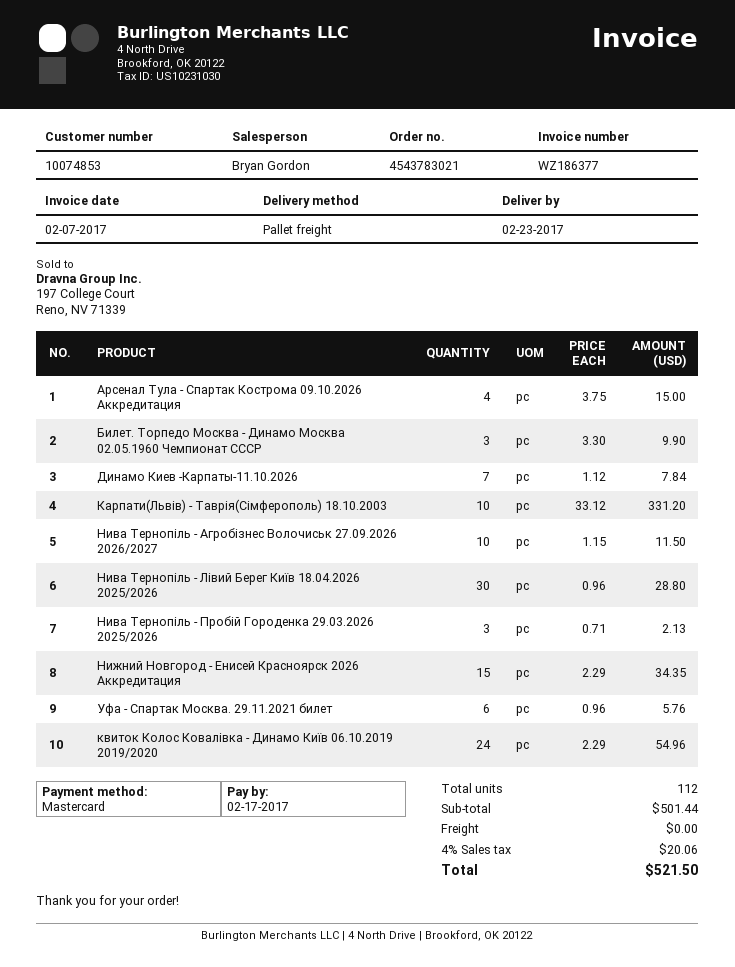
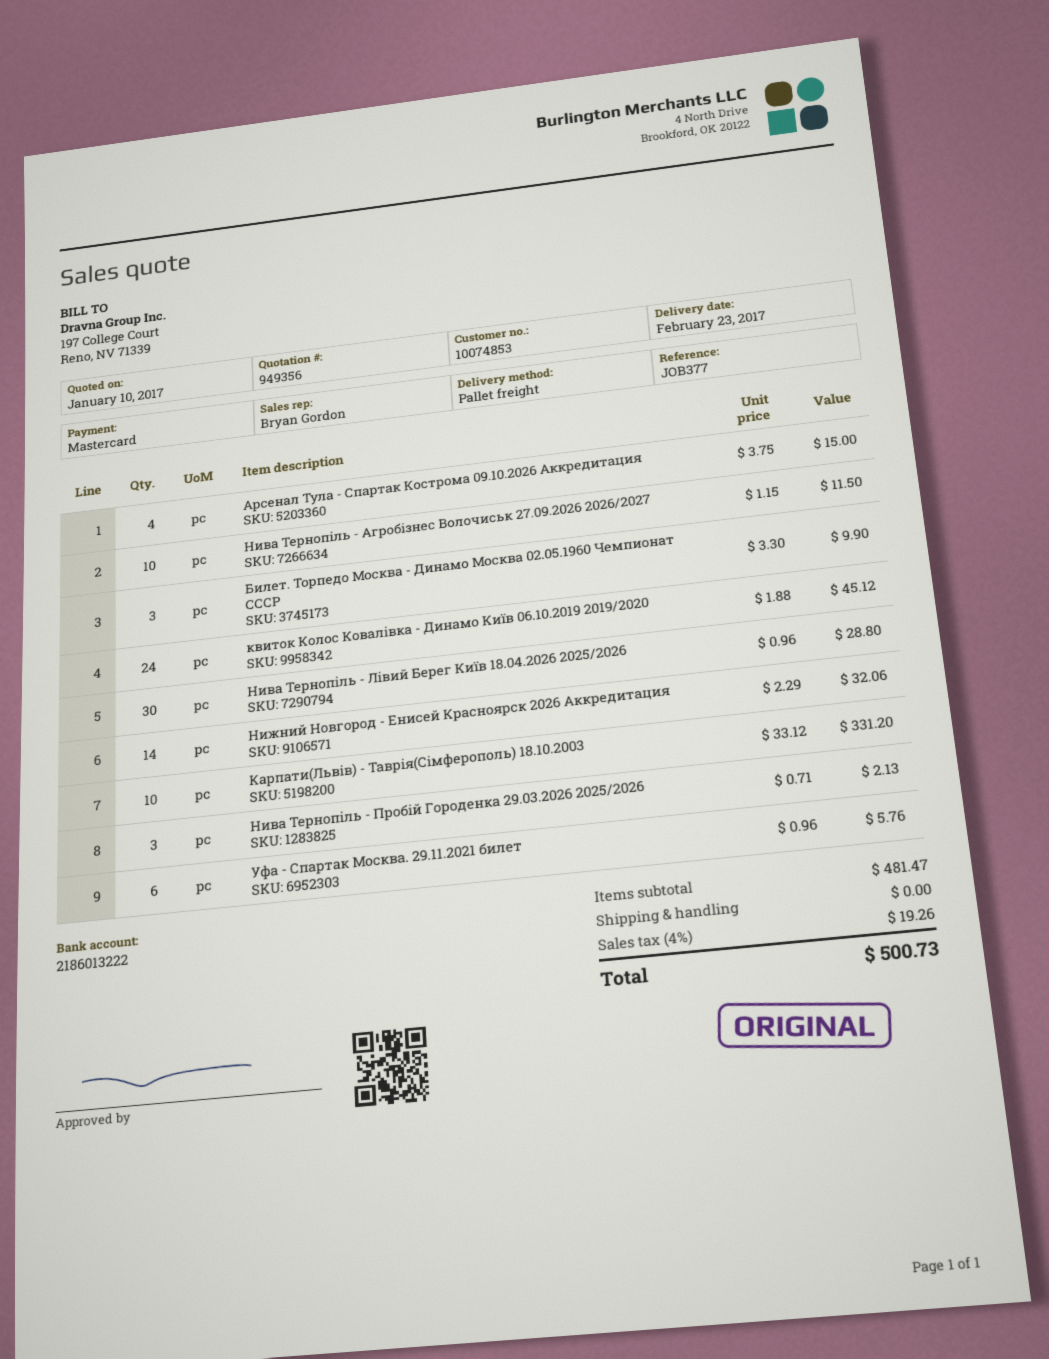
Динамо Киев -Карпаты-11.10.2026: 7 x 1.12 = 7.84 -> none
Нижний Новгород - Енисей Красноярск 2026 Аккредитация: 15 x 2.29 = 34.35 -> 14 x 2.29 = 32.06
квиток Колос Ковалівка - Динамо Київ 06.10.2019 2019/2020: 24 x 2.29 = 54.96 -> 24 x 1.88 = 45.12
subtotal: 501.44 -> 481.47
tax: 4% = 20.06 -> 4% = 19.26
total: 521.50 -> 500.73

